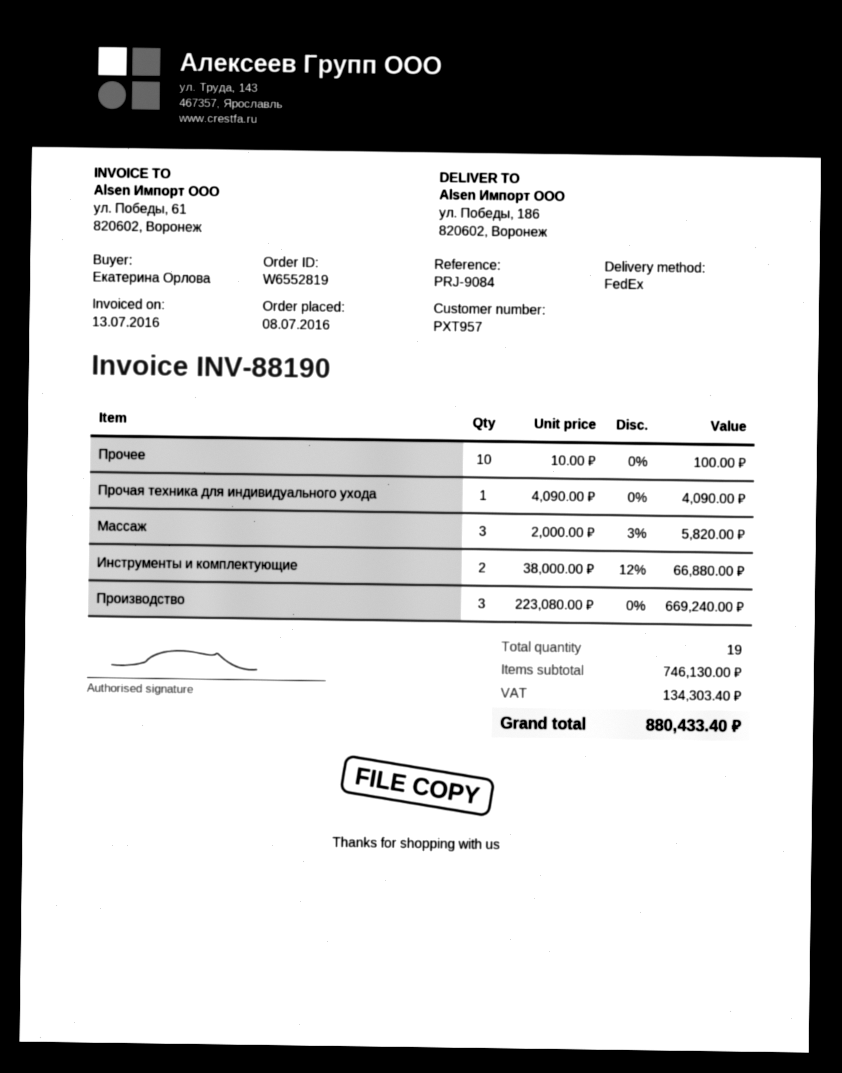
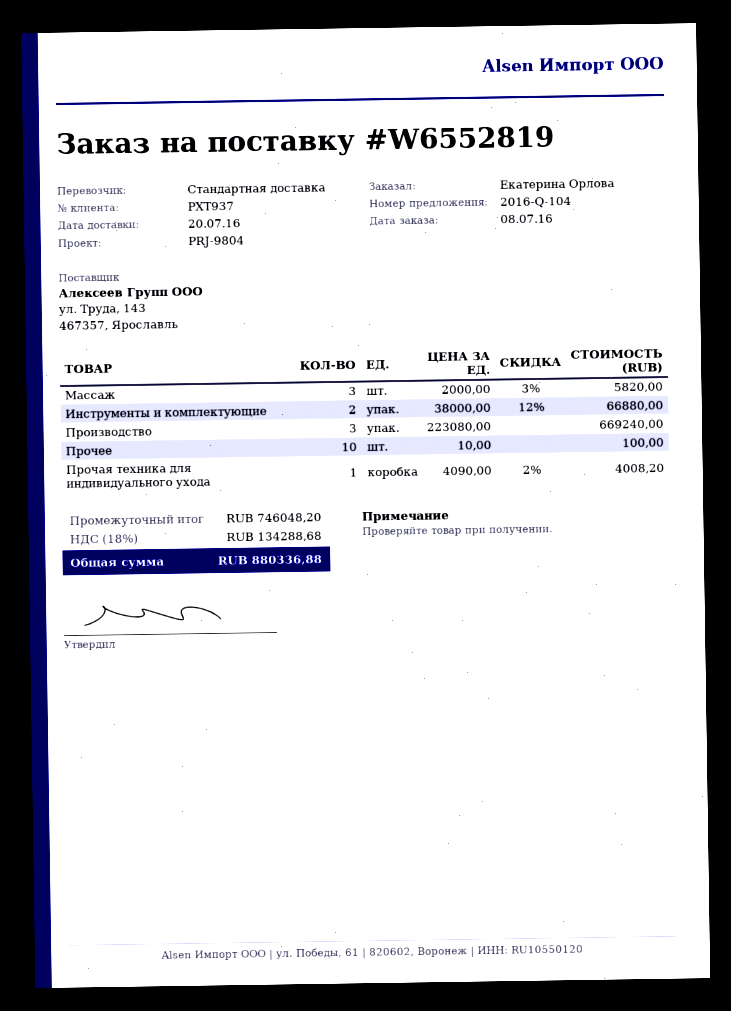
customer number: PXT957 -> PXT937
reference: PRJ-9084 -> PRJ-9804
shipping method: FedEx -> standard
Прочая техника для индивидуального ухода: 1 x 4090.00 = 4090.00 -> 1 x 4090.00 - 2% = 4008.20
subtotal: 746130.00 -> 746048.20
tax: 134303.40 -> 134288.68
total: 880433.40 -> 880336.88

